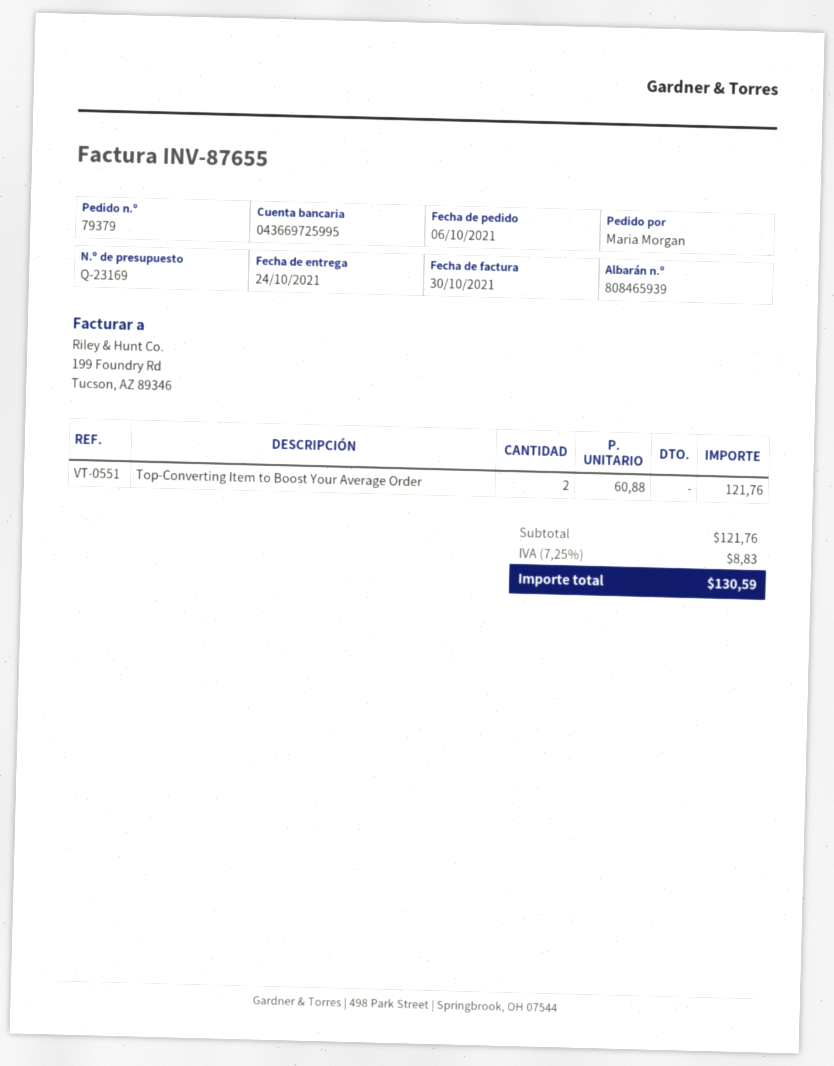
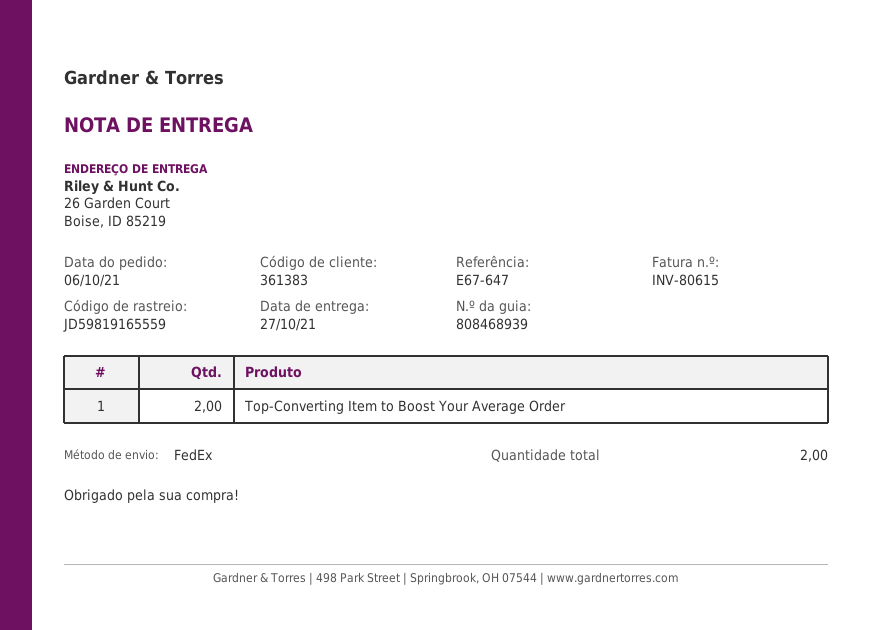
delivery note number: 808465939 -> 808468939
delivery date: 2021-10-24 -> 2021-10-27
invoice number: INV-87655 -> INV-80615

